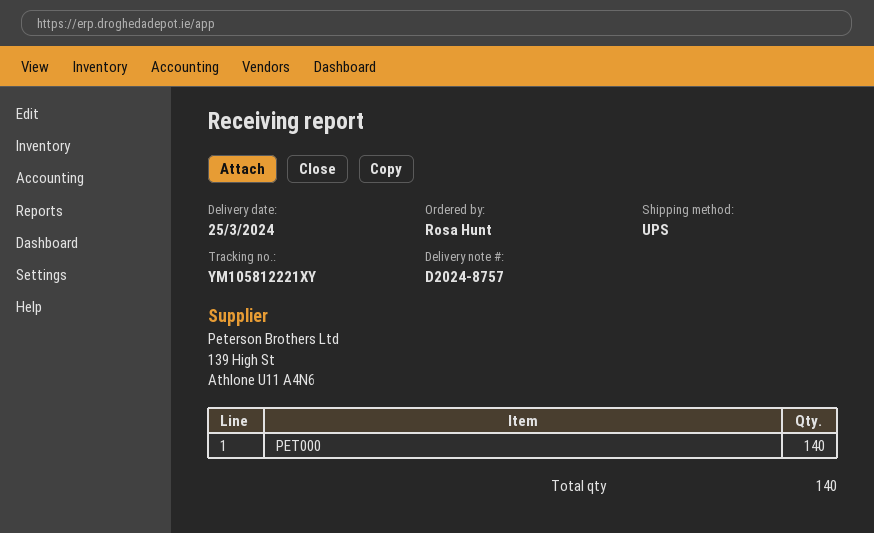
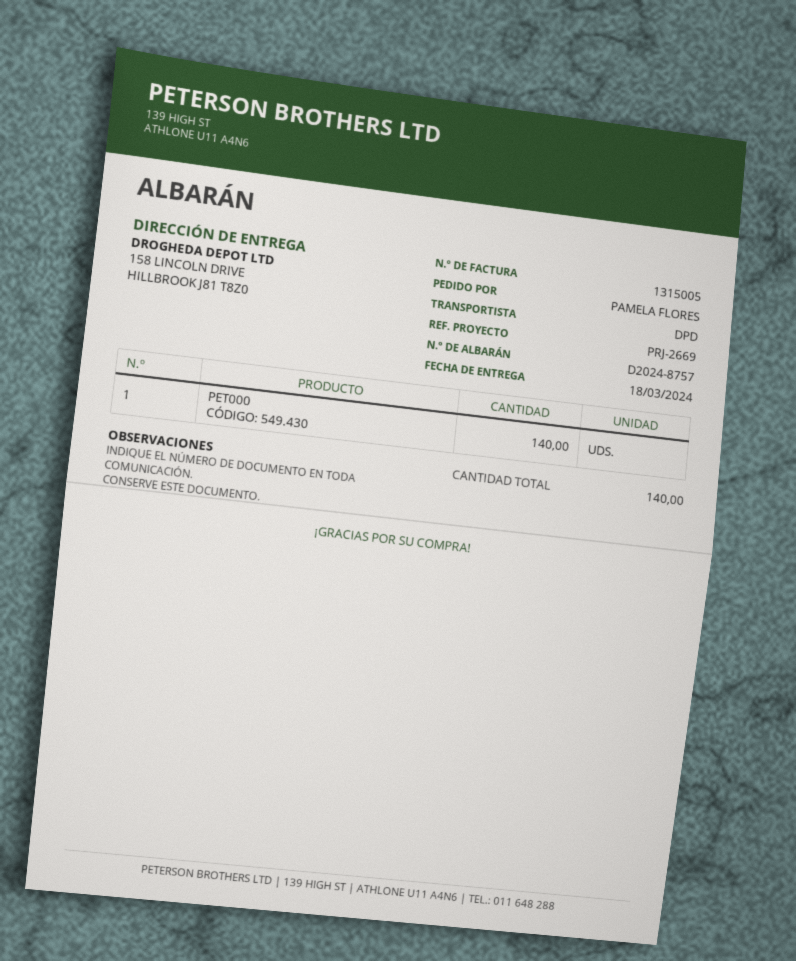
delivery date: 2024-03-25 -> 2024-03-18
ordered by: Rosa Hunt -> PAMELA FLORES
shipping method: UPS -> DPD

